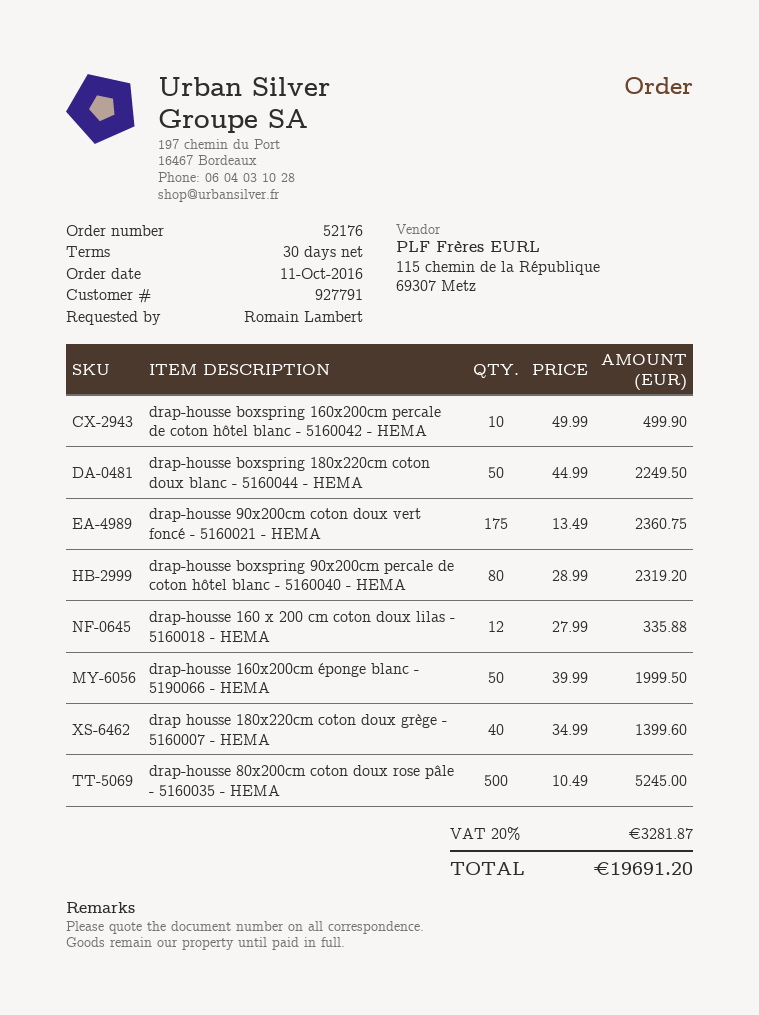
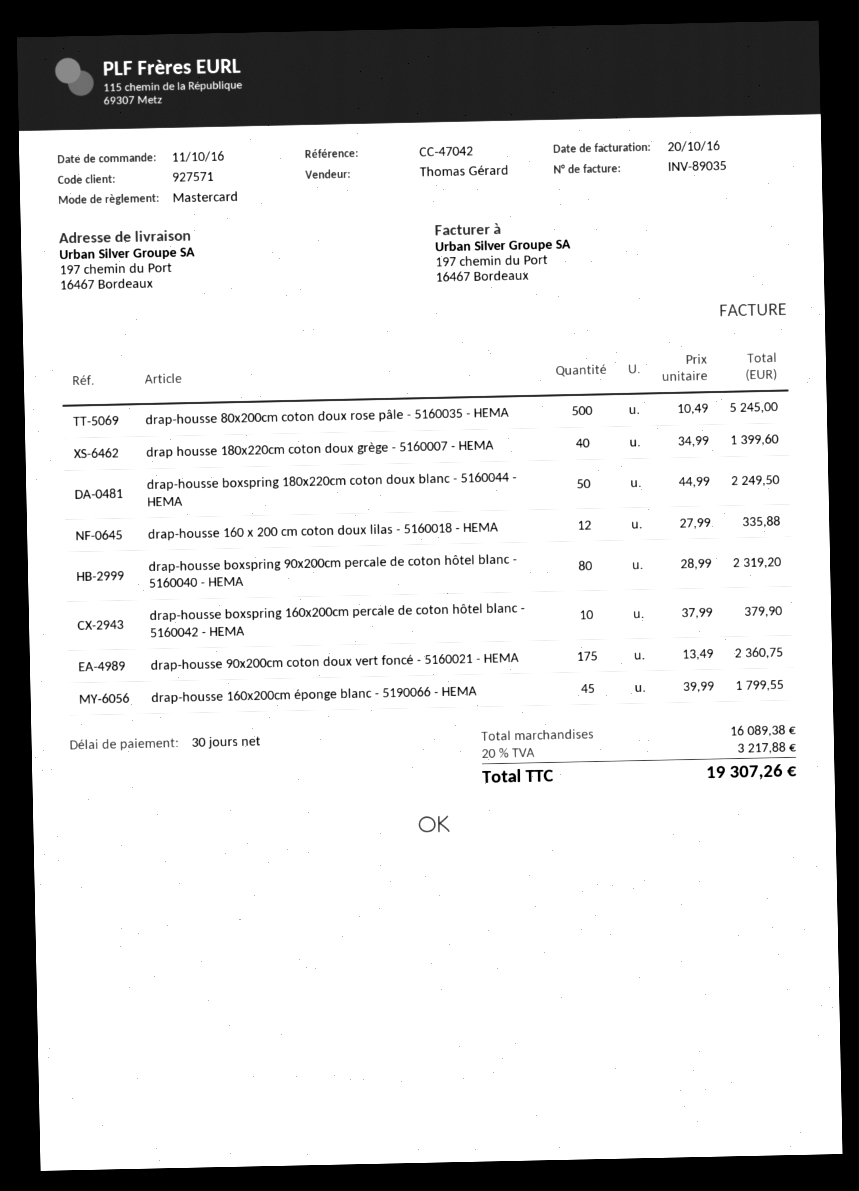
customer number: 927791 -> 927571
drap-housse boxspring 160x200cm percale de coton hôtel blanc - 5160042 - HEMA: 10 x 49.99 = 499.90 -> 10 x 37.99 = 379.90
drap-housse 160x200cm éponge blanc - 5190066 - HEMA: 50 x 39.99 = 1999.50 -> 45 x 39.99 = 1799.55
tax: 20% = 3281.87 -> 20% = 3217.88
total: 19691.20 -> 19307.26

